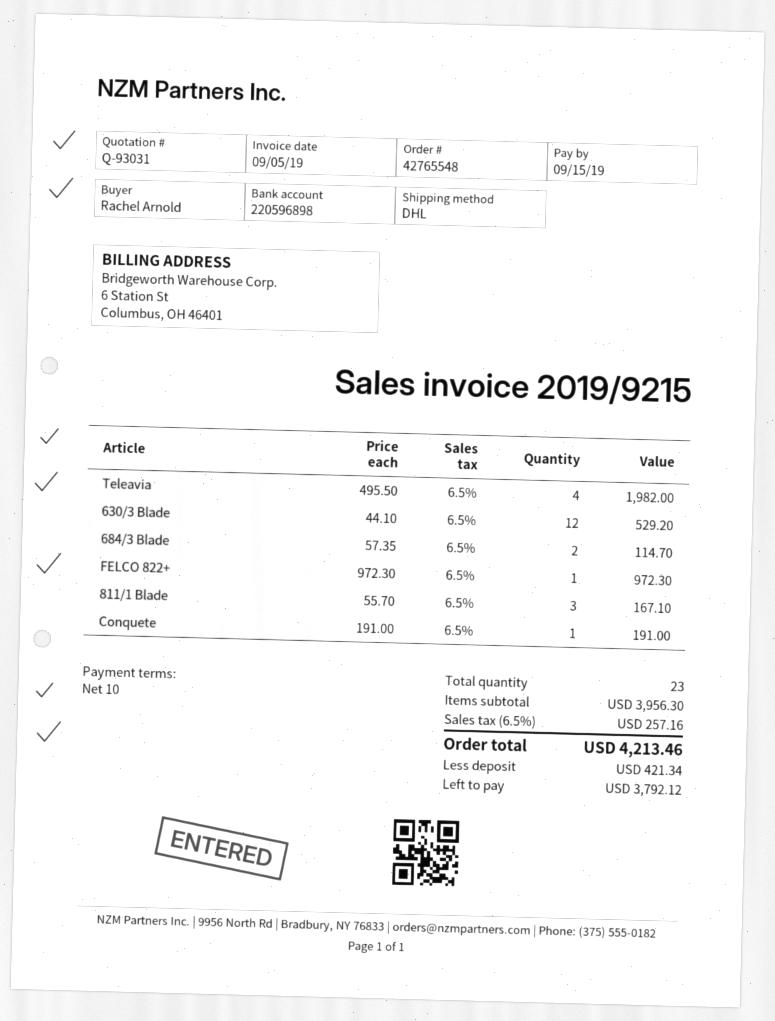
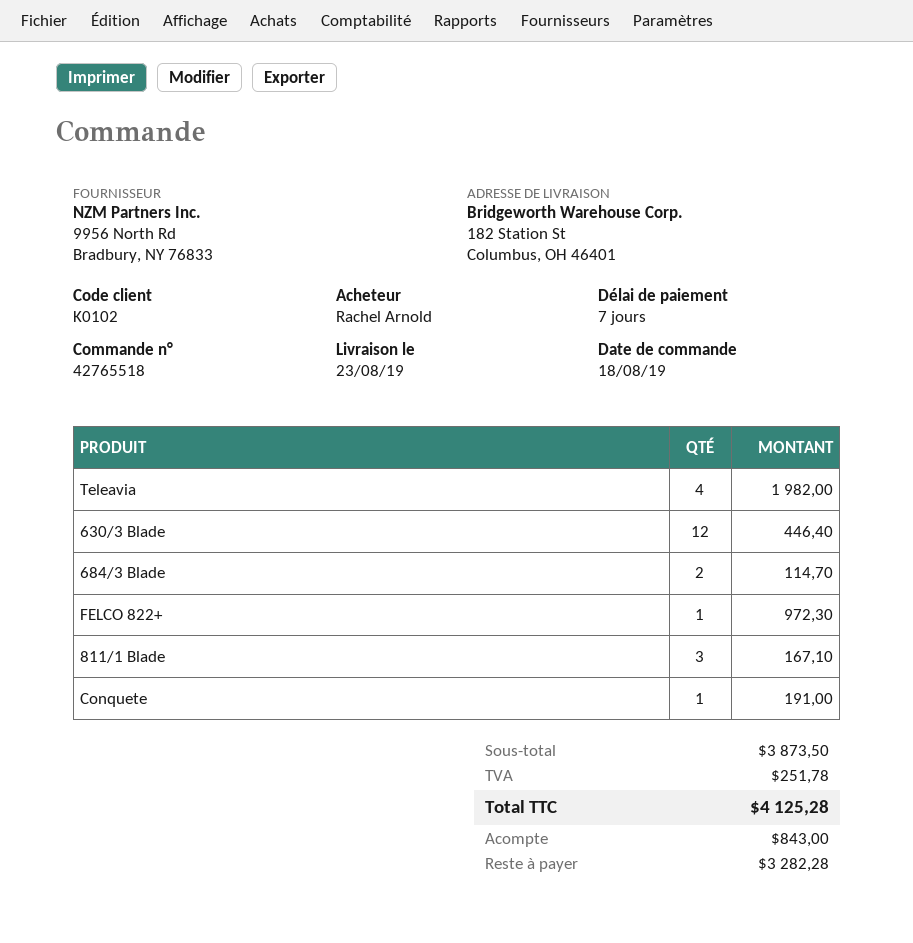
order number: 42765548 -> 42765518
payment terms: 10 days -> 7 days
630/3 Blade: 12 for 529.20 -> 12 for 446.40
subtotal: 3956.30 -> 3873.50
tax: 257.16 -> 251.78
total: 4213.46 -> 4125.28
deposit: 421.34 -> 843.00
balance: 3792.12 -> 3282.28

